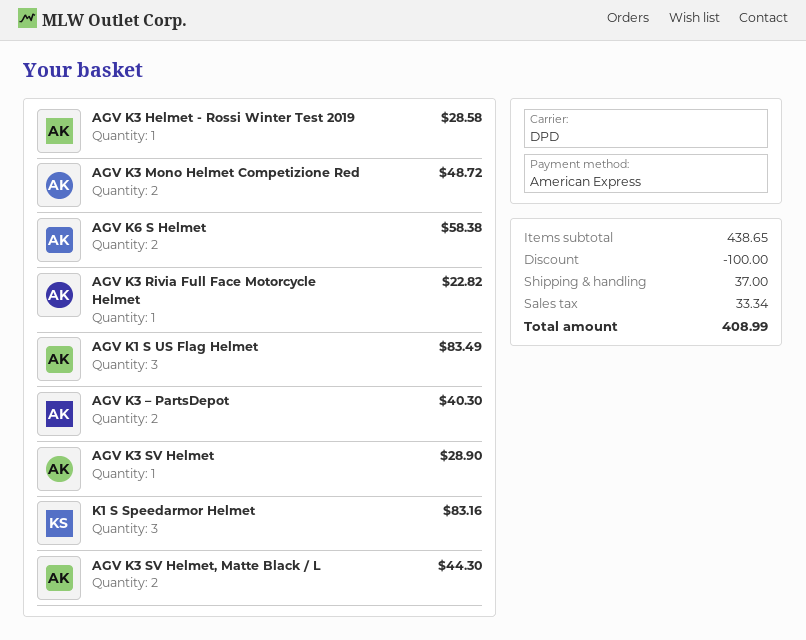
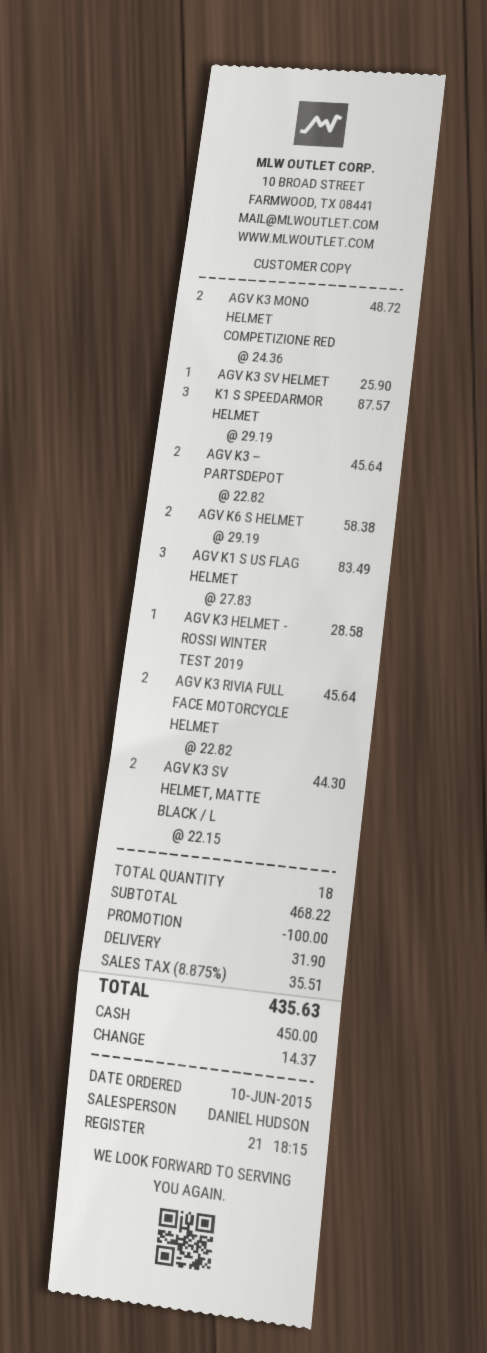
payment method: American Express -> cash
AGV K3 Rivia Full Face Motorcycle Helmet: 1 for 22.82 -> 2 for 45.64
AGV K3 – PartsDepot: 2 for 40.30 -> 2 for 45.64
AGV K3 SV Helmet: 1 for 28.90 -> 1 for 25.90
K1 S Speedarmor Helmet: 3 for 83.16 -> 3 for 87.57
subtotal: 438.65 -> 468.22
shipping: 37.00 -> 31.90
tax: 33.34 -> 35.51
total: 408.99 -> 435.63

